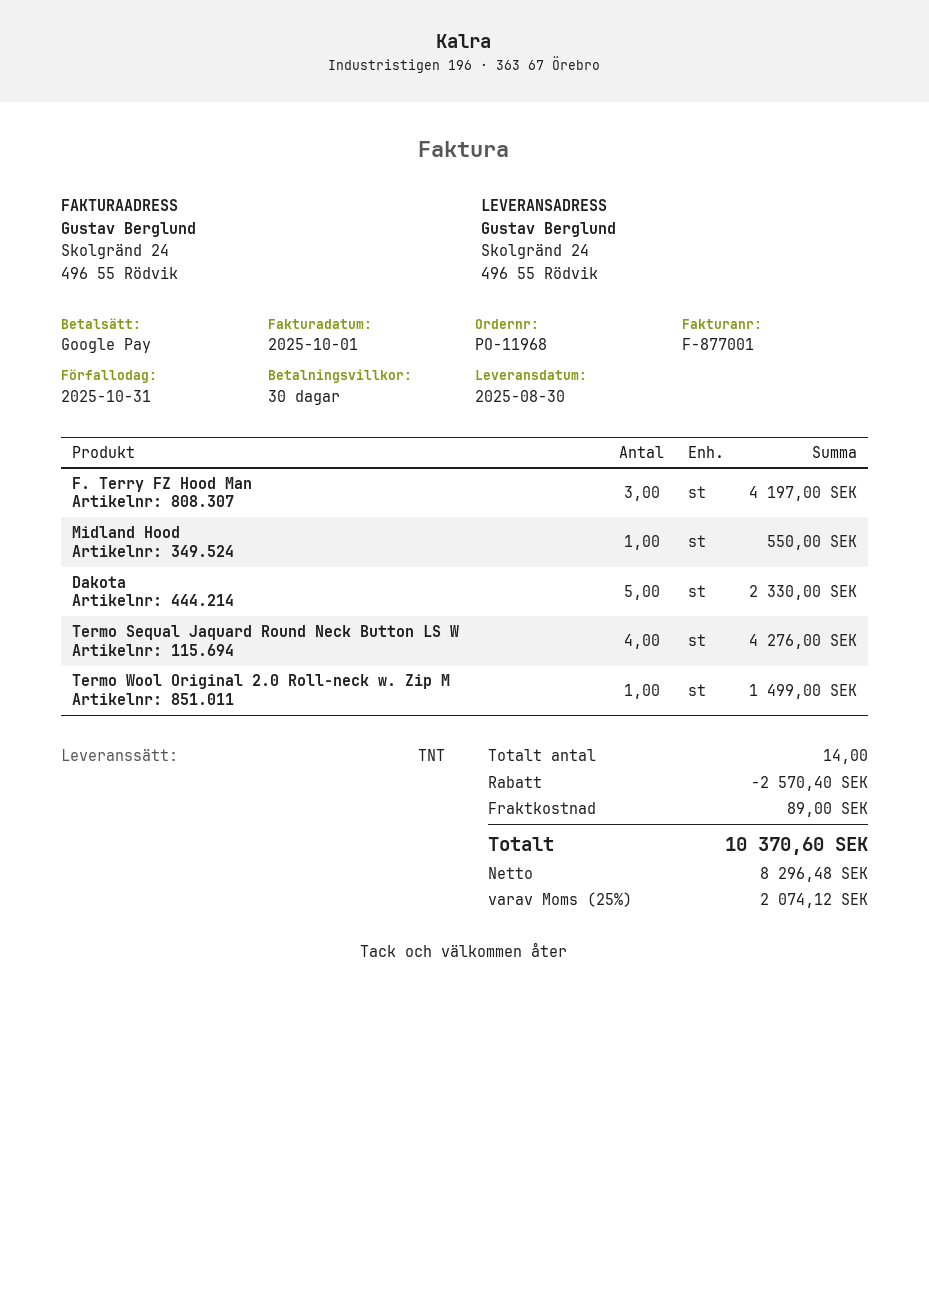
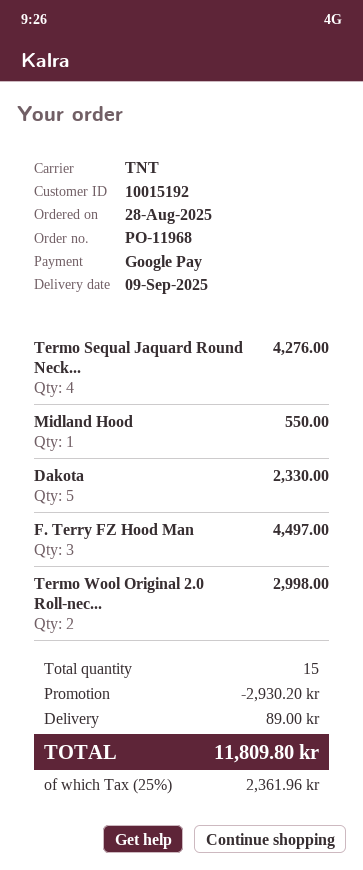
delivery date: 2025-08-30 -> 2025-09-09
F. Terry FZ Hood Man: 3 for 4197.00 -> 3 for 4497.00
Termo Wool Original 2.0 Roll-neck w. Zip M: 1 for 1499.00 -> 2 for 2998.00
total quantity: 14 -> 15
discount: 2570.40 -> 2930.20
tax: 25% = 2074.12 -> 25% = 2361.96
total: 10370.60 -> 11809.80

